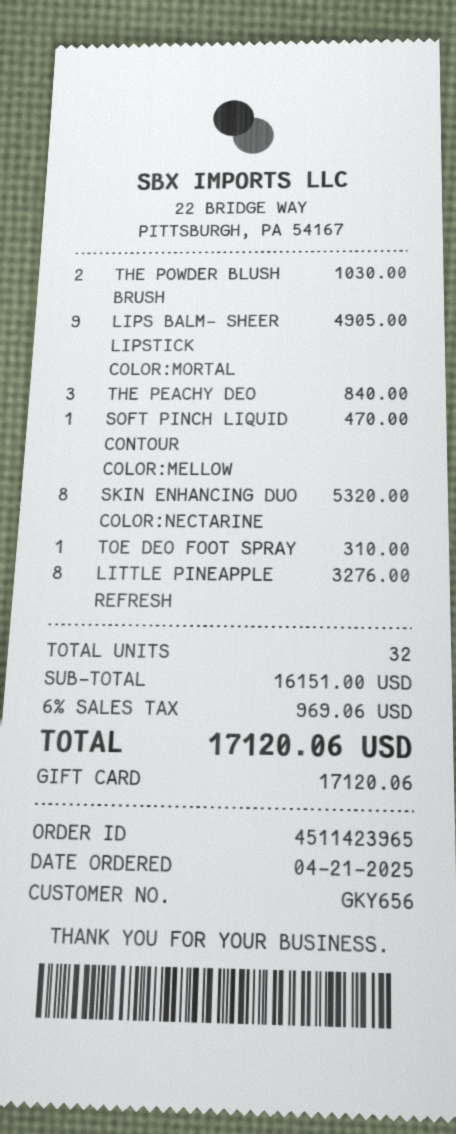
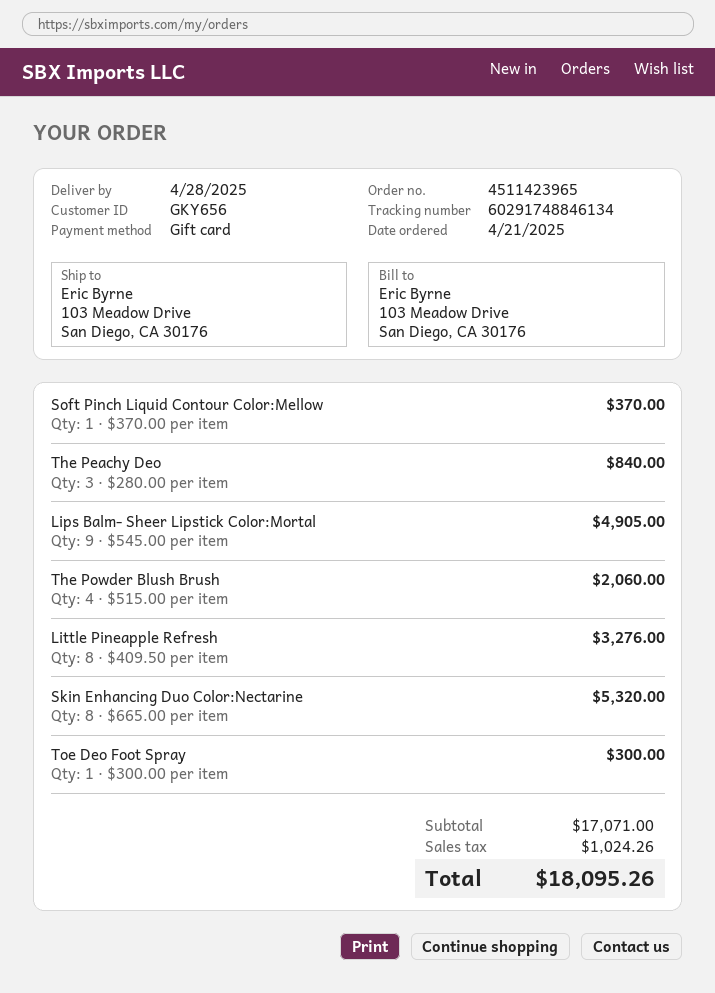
THE POWDER BLUSH BRUSH: 2 for 1030.00 -> 4 for 2060.00
SOFT PINCH LIQUID CONTOUR COLOR:MELLOW: 1 for 470.00 -> 1 for 370.00
TOE DEO FOOT SPRAY: 1 for 310.00 -> 1 for 300.00
subtotal: 16151.00 -> 17071.00
tax: 969.06 -> 1024.26
total: 17120.06 -> 18095.26

